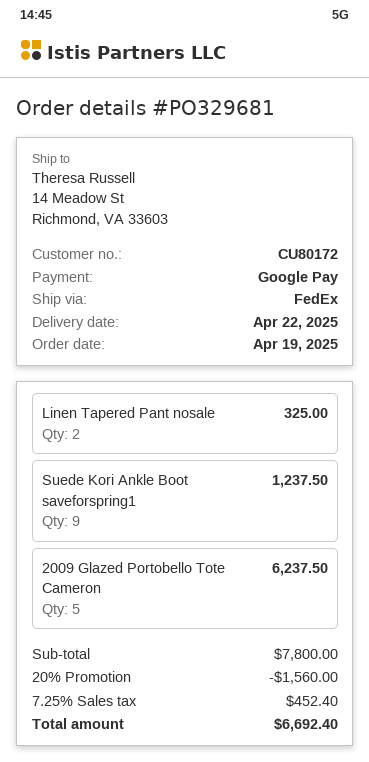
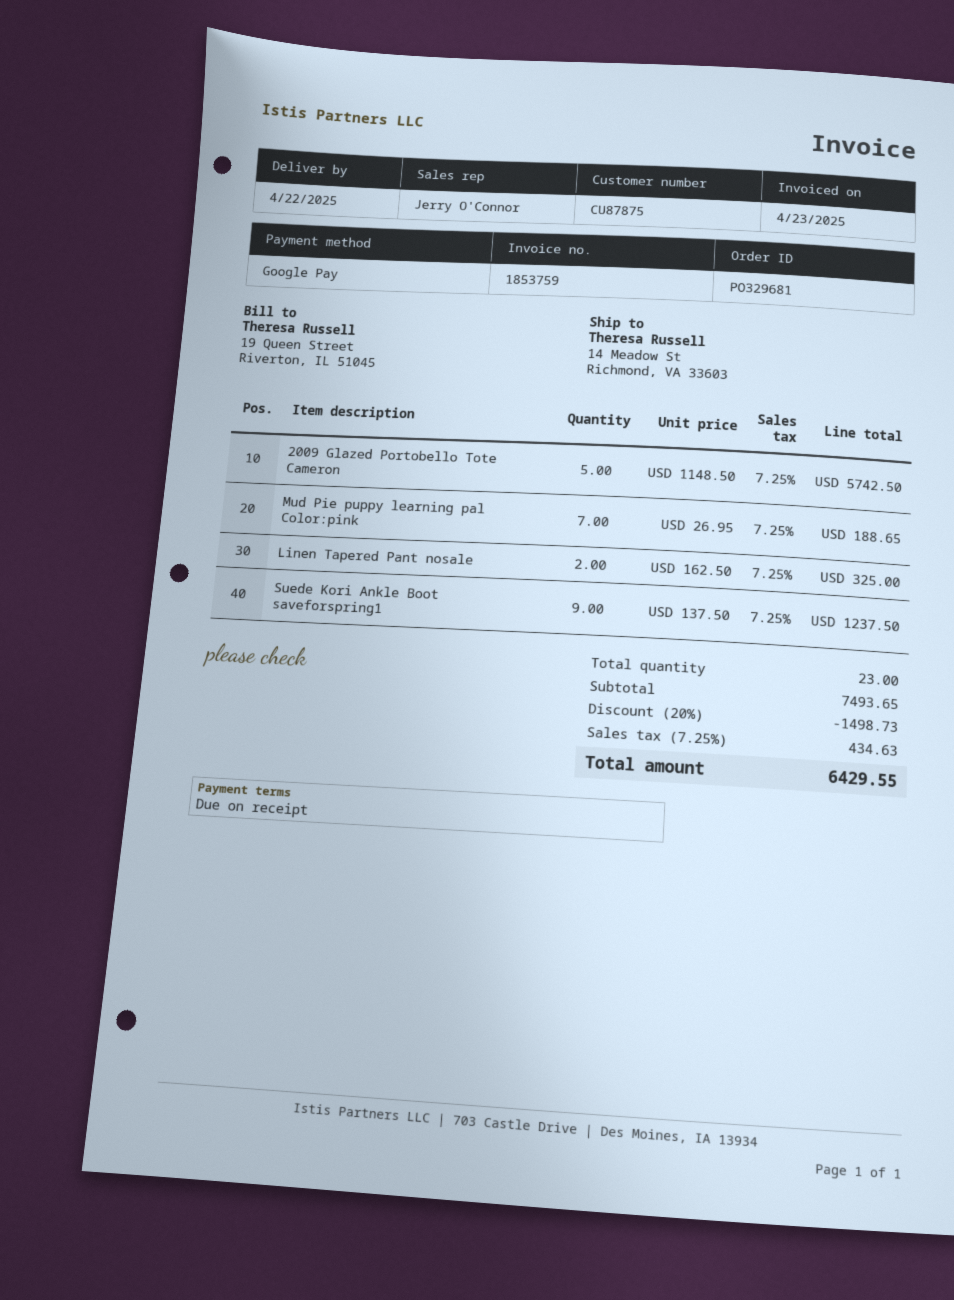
customer number: CU80172 -> CU87875
2009 Glazed Portobello Tote Cameron: 5 for 6237.50 -> 5 for 5742.50
Mud Pie puppy learning pal Color:pink: none -> 7 for 188.65
subtotal: 7800.00 -> 7493.65
discount: 20% = 1560.00 -> 20% = 1498.73
tax: 7.25% = 452.40 -> 7.25% = 434.63
total: 6692.40 -> 6429.55

